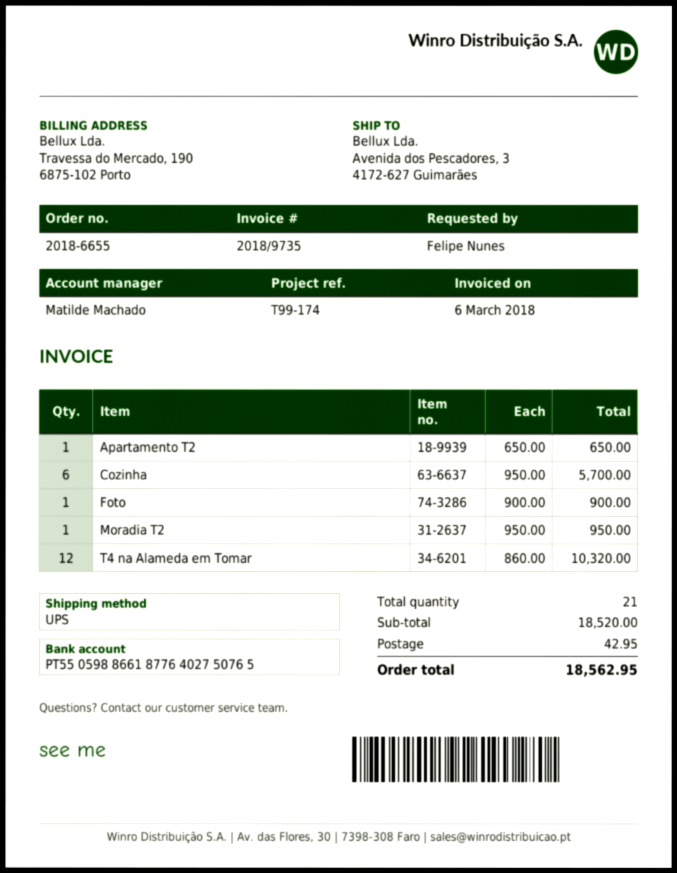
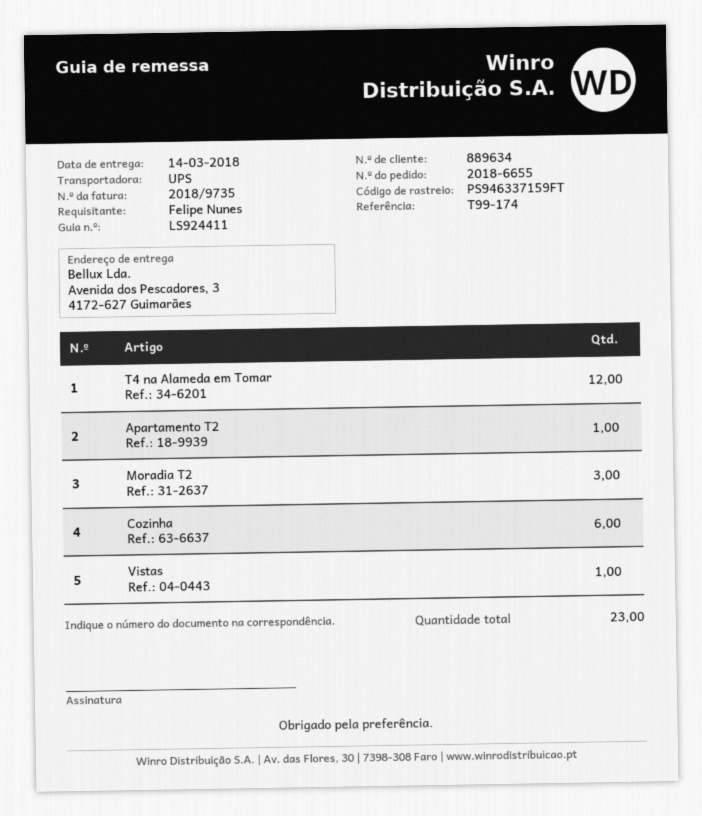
Foto: 1 -> none
Moradia T2: 1 -> 3
Vistas: none -> 1
total quantity: 21 -> 23

